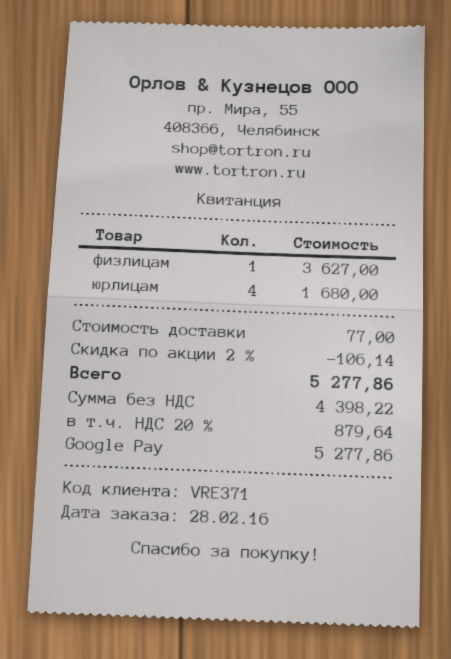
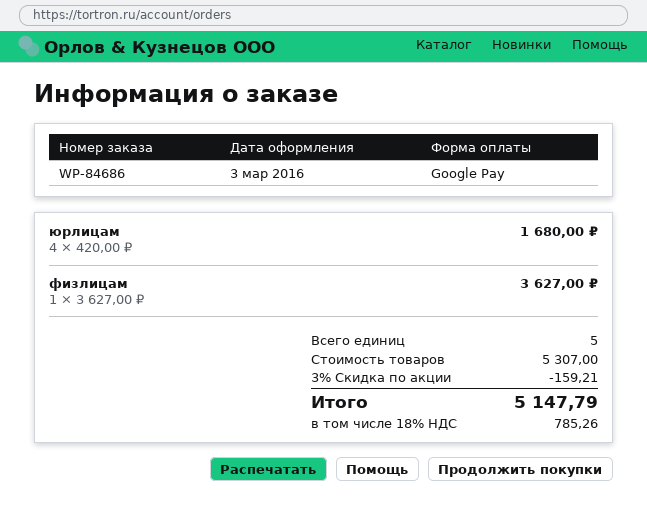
order date: 2016-02-28 -> 2016-03-03
discount: 2% = 106.14 -> 3% = 159.21
shipping: 77.00 -> none
tax: 20% = 879.64 -> 18% = 785.26
total: 5277.86 -> 5147.79

